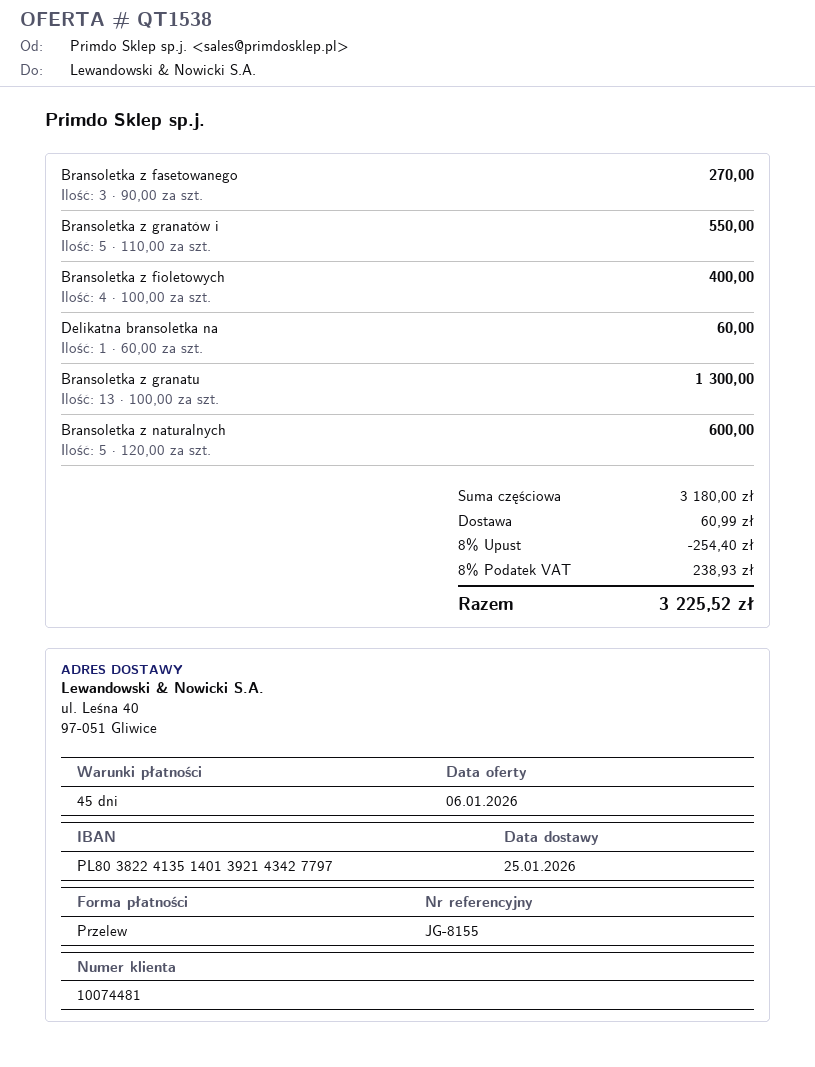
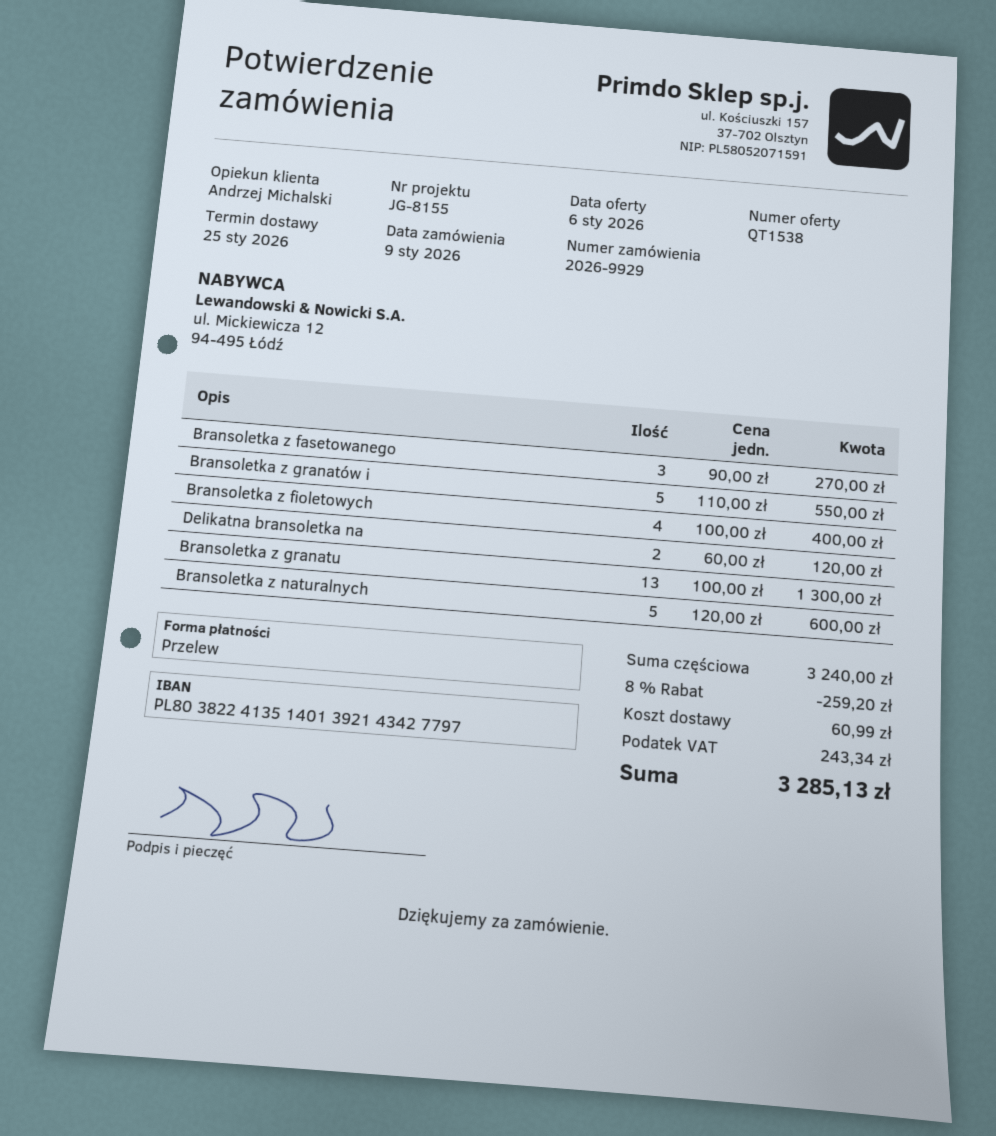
Delikatna bransoletka na: 1 x 60.00 = 60.00 -> 2 x 60.00 = 120.00
subtotal: 3180.00 -> 3240.00
discount: 8% = 254.40 -> 8% = 259.20
tax: 238.93 -> 243.34
total: 3225.52 -> 3285.13

